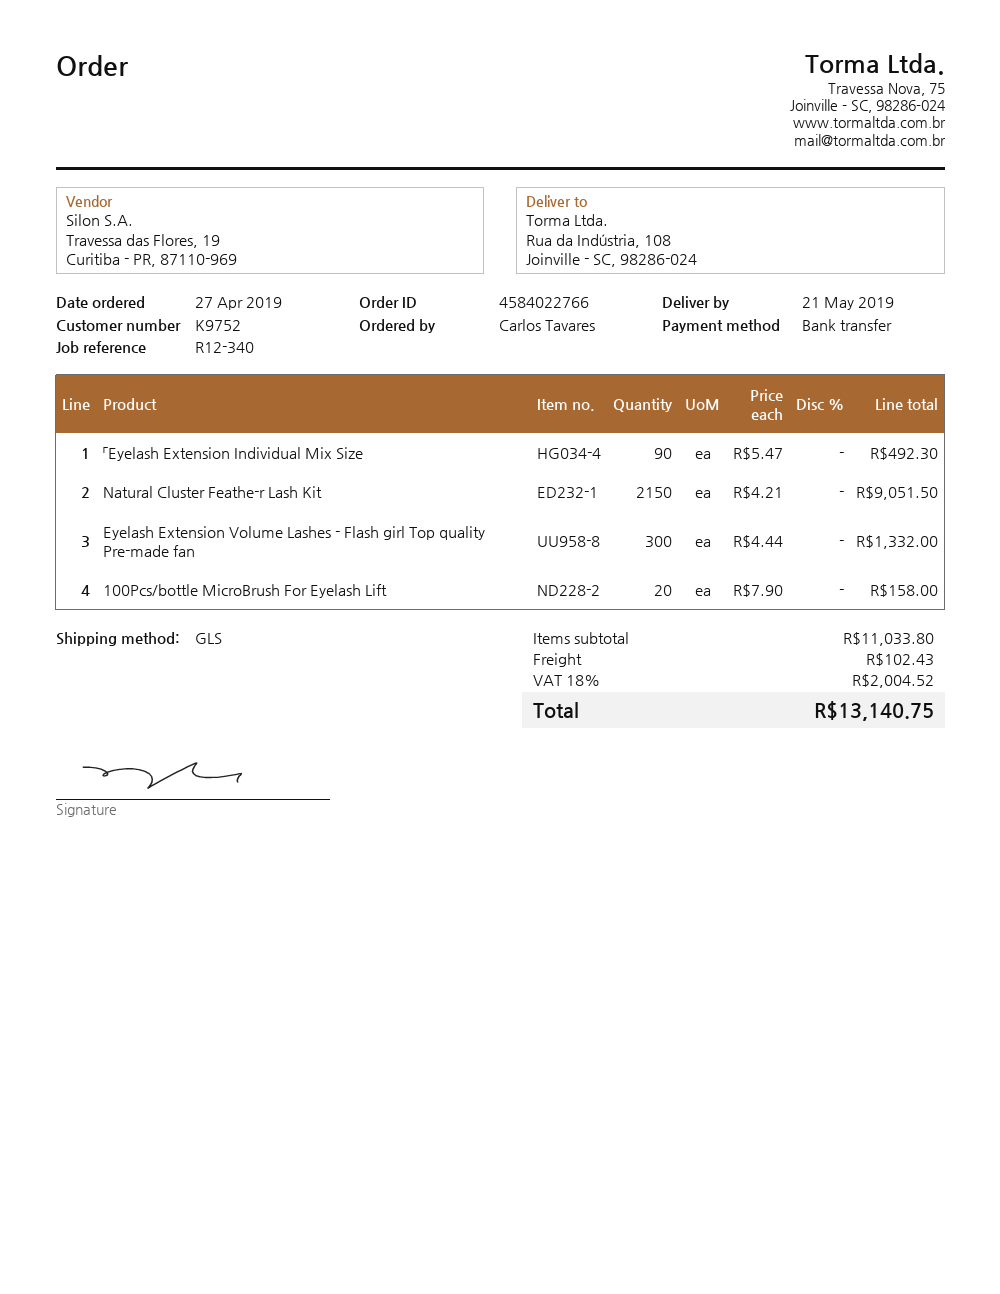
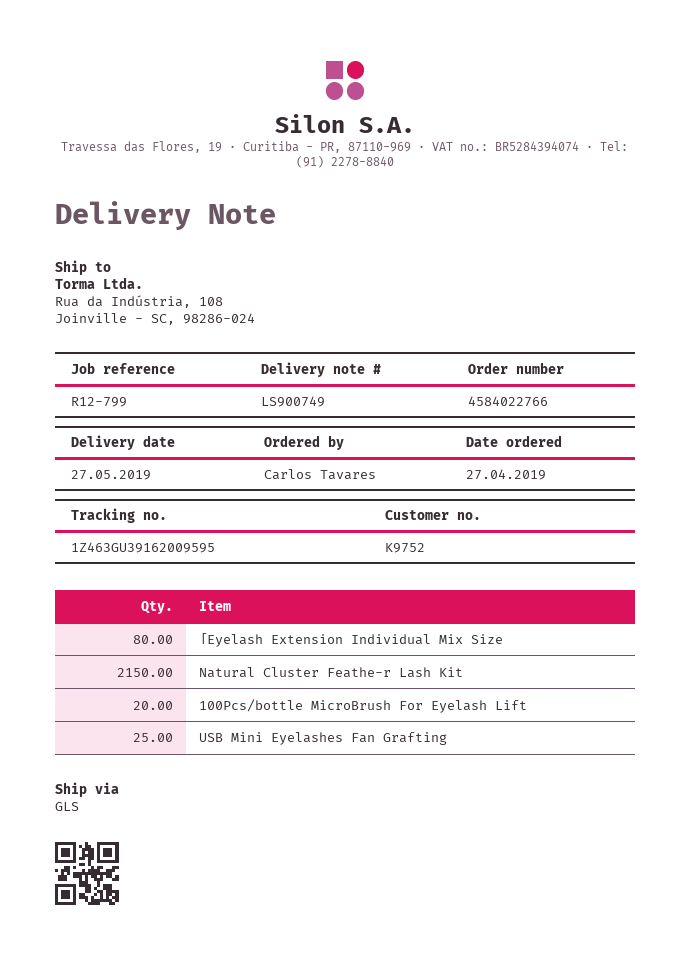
delivery date: 2019-05-21 -> 2019-05-27
reference: R12-340 -> R12-799
「Eyelash Extension Individual Mix Size: 90 -> 80
Eyelash Extension Volume Lashes - Flash girl Top quality Pre-made fan: 300 -> none
USB Mini Eyelashes Fan Grafting: none -> 25

